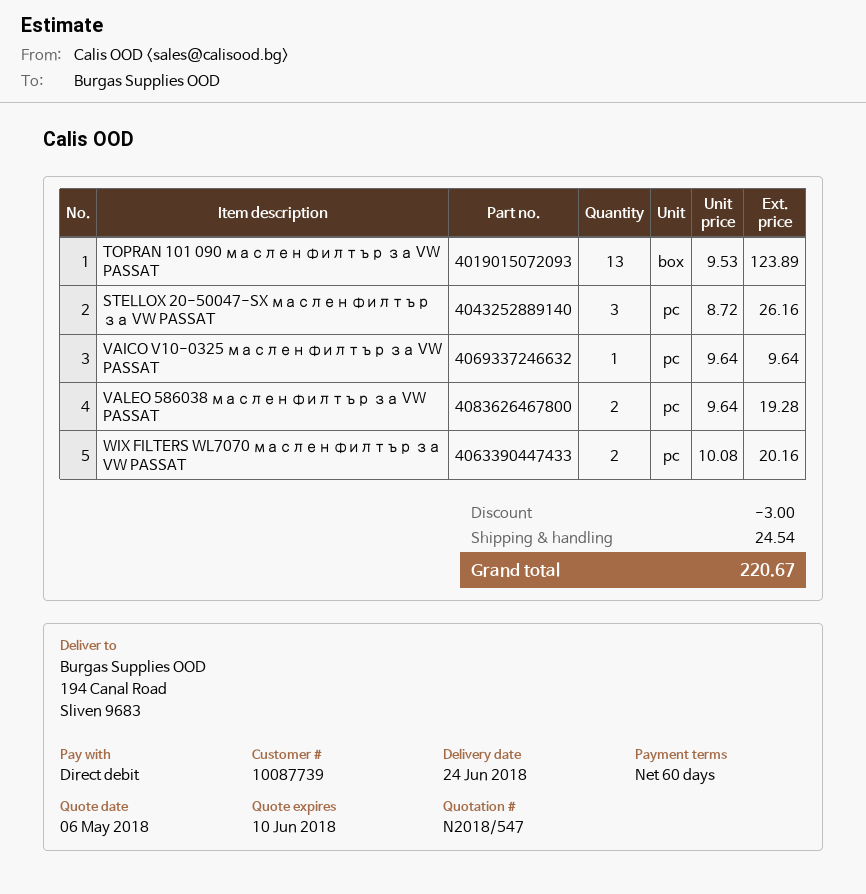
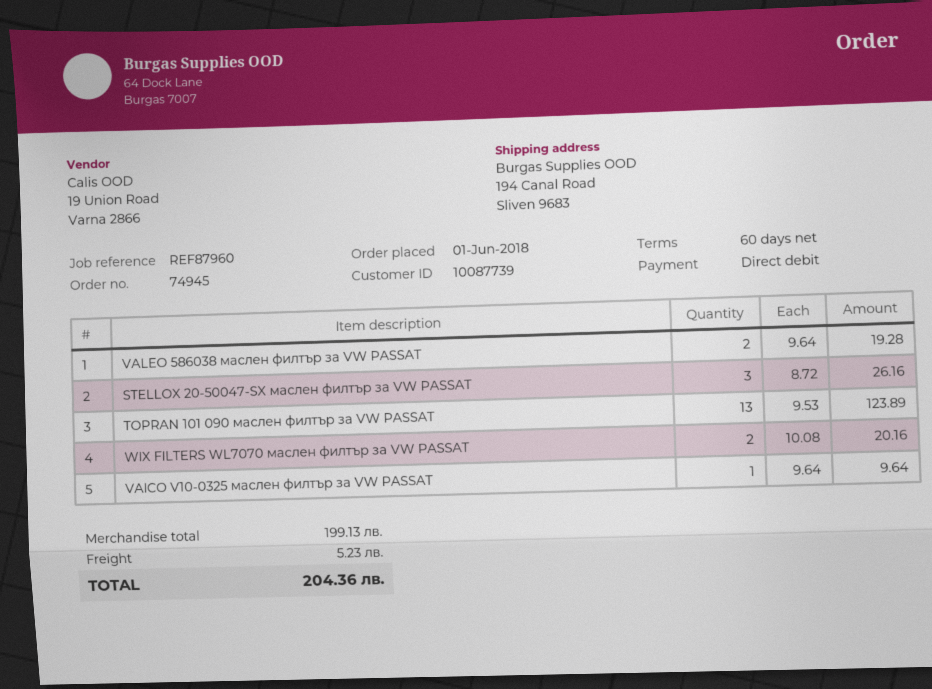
discount: 3.00 -> none
shipping: 24.54 -> 5.23
total: 220.67 -> 204.36

